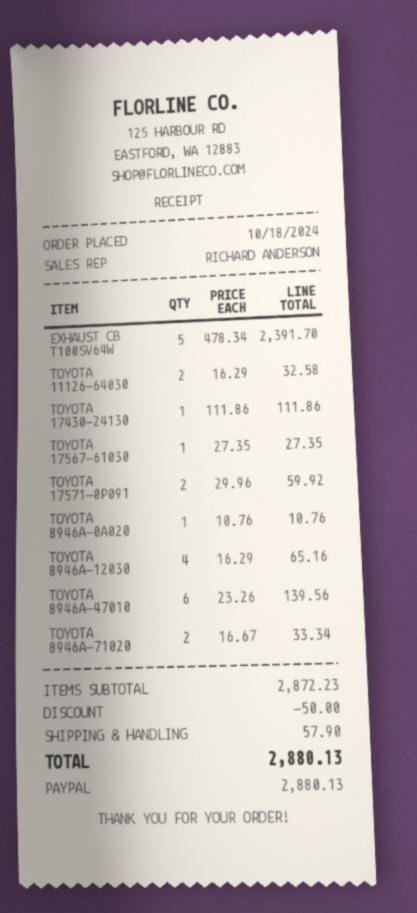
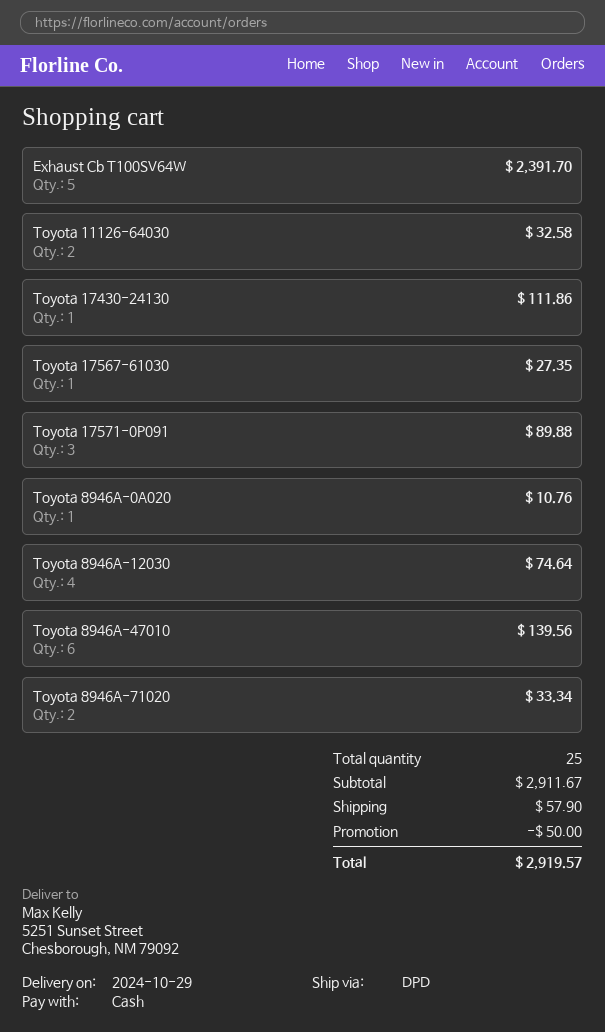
payment method: PayPal -> cash
TOYOTA 17571-0P091: 2 for 59.92 -> 3 for 89.88
TOYOTA 8946A-12030: 4 for 65.16 -> 4 for 74.64
subtotal: 2872.23 -> 2911.67
total: 2880.13 -> 2919.57

